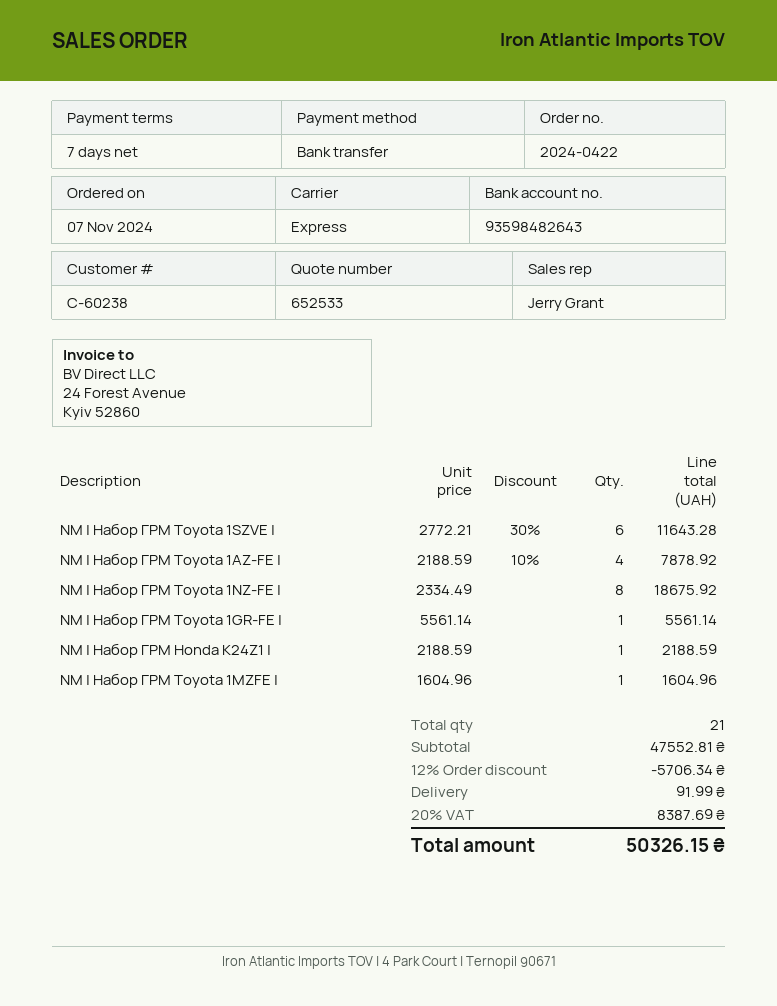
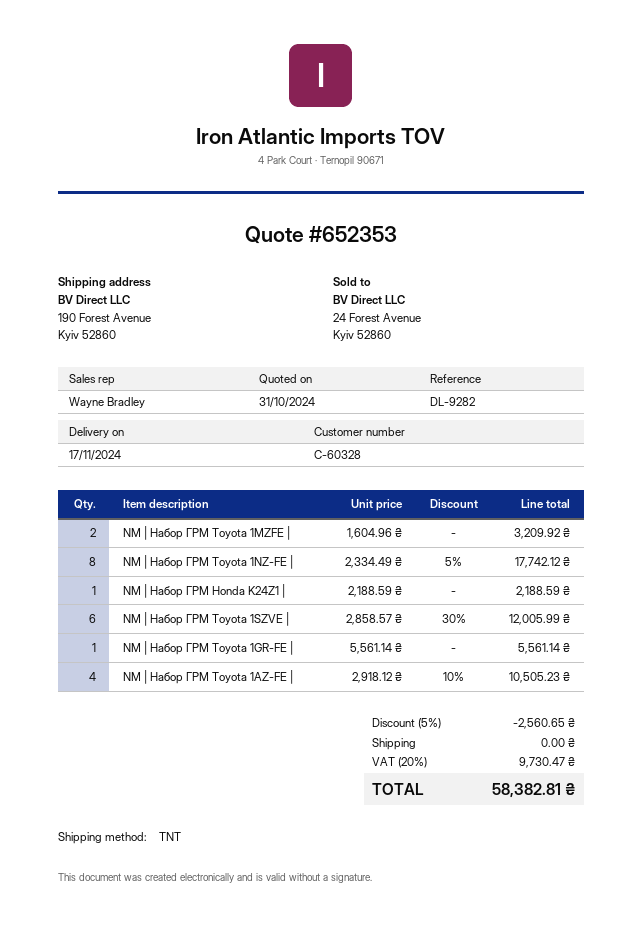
quote number: 652533 -> 652353
customer number: C-60238 -> C-60328
sales rep: Jerry Grant -> Wayne Bradley
shipping method: express -> TNT
NM | Набор ГРМ Toyota 1SZVE |: 6 x 2772.21 - 30% = 11643.28 -> 6 x 2858.57 - 30% = 12005.99
NM | Набор ГРМ Toyota 1AZ-FE |: 4 x 2188.59 - 10% = 7878.92 -> 4 x 2918.12 - 10% = 10505.23
NM | Набор ГРМ Toyota 1NZ-FE |: 8 x 2334.49 = 18675.92 -> 8 x 2334.49 - 5% = 17742.12
NM | Набор ГРМ Toyota 1MZFE |: 1 x 1604.96 = 1604.96 -> 2 x 1604.96 = 3209.92
discount: 12% = 5706.34 -> 5% = 2560.65
shipping: 91.99 -> 0.00
tax: 20% = 8387.69 -> 20% = 9730.47
total: 50326.15 -> 58382.81

